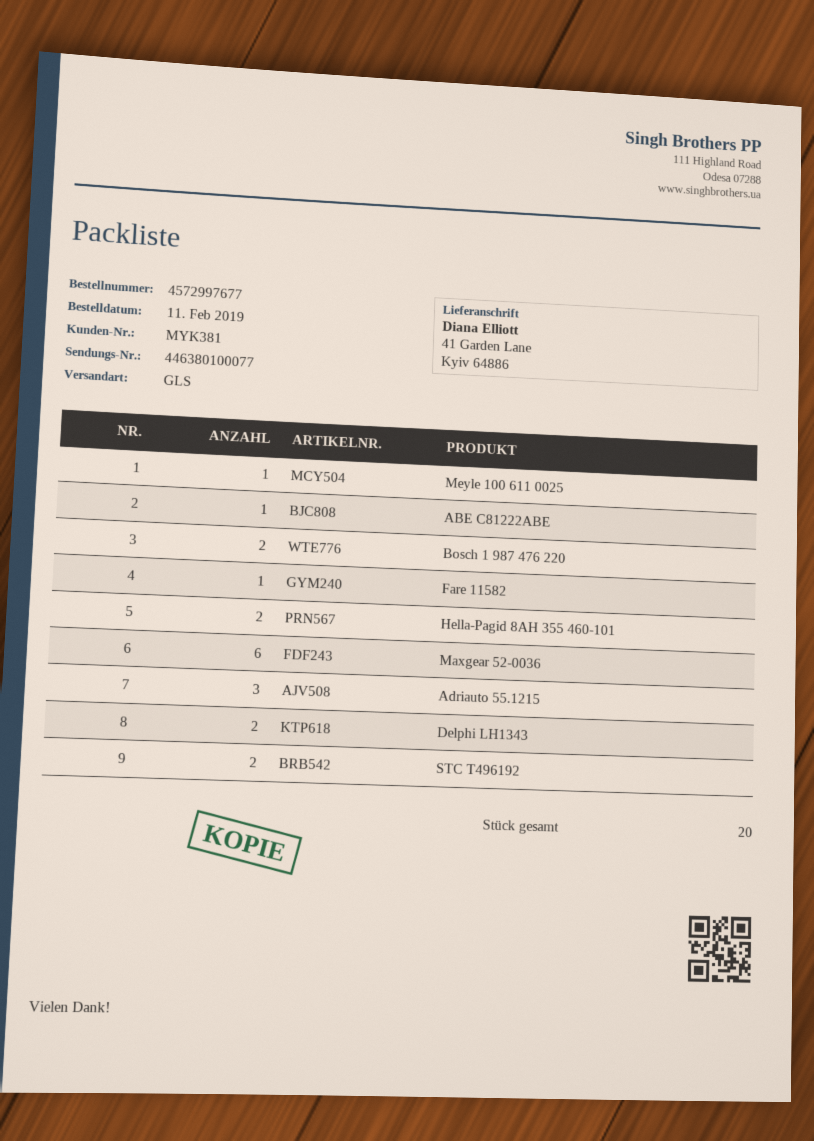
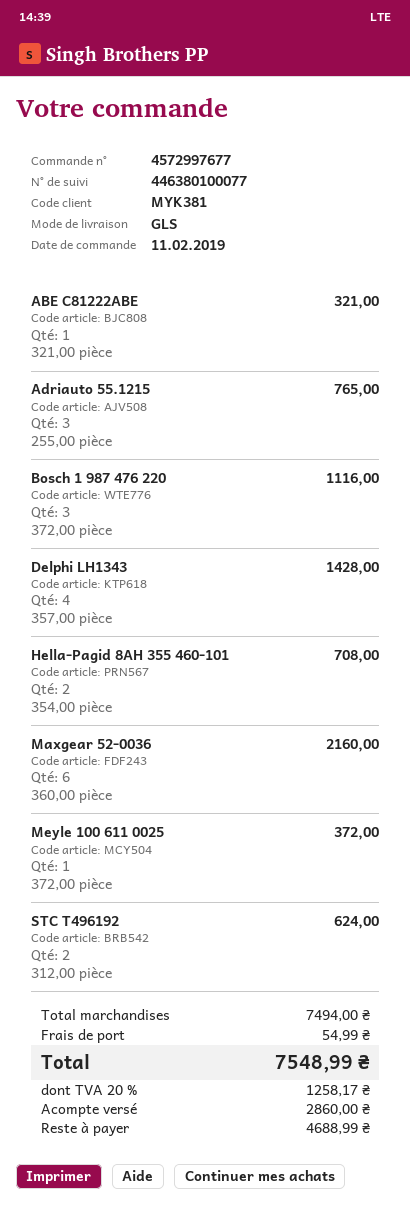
Bosch 1 987 476 220: 2 -> 3
Fare 11582: 1 -> none
Delphi LH1343: 2 -> 4

